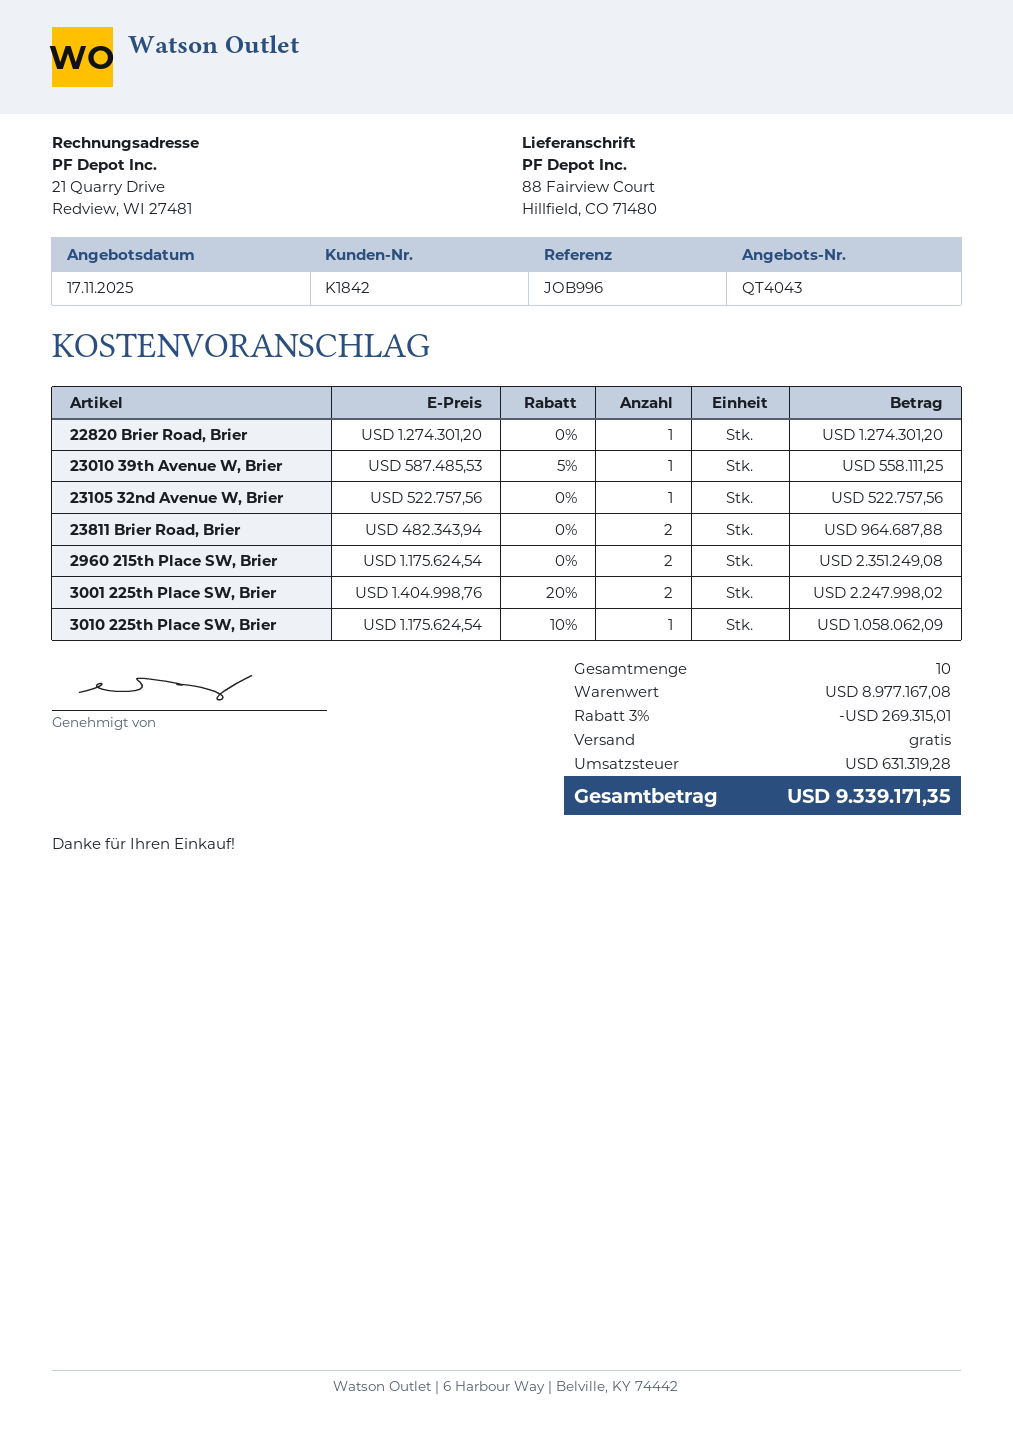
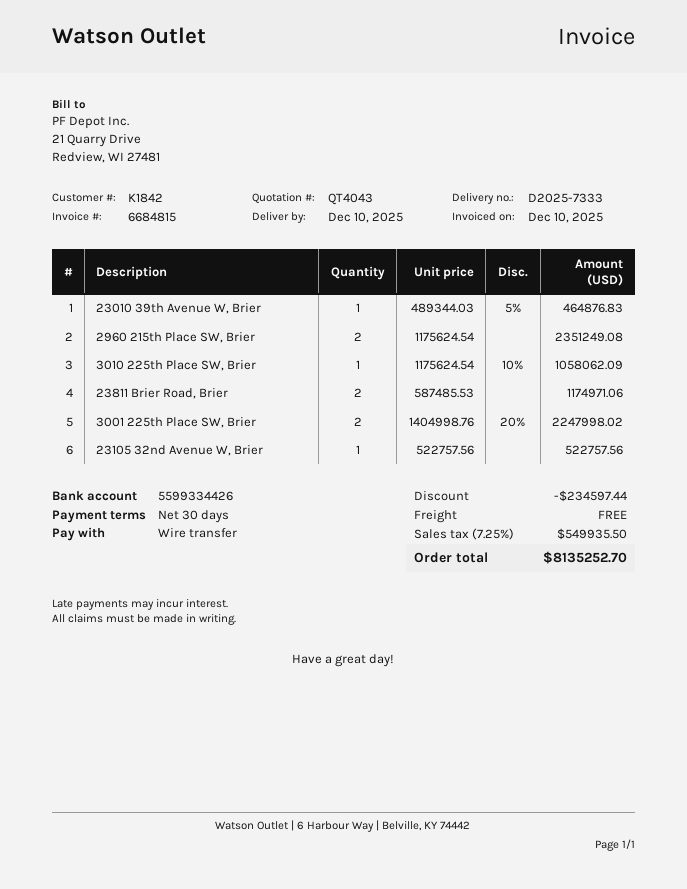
22820 Brier Road, Brier: 1 x 1274301.20 = 1274301.20 -> none
23010 39th Avenue W, Brier: 1 x 587485.53 - 5% = 558111.25 -> 1 x 489344.03 - 5% = 464876.83
23811 Brier Road, Brier: 2 x 482343.94 = 964687.88 -> 2 x 587485.53 = 1174971.06
discount: 269315.01 -> 234597.44
tax: 631319.28 -> 549935.50
total: 9339171.35 -> 8135252.70

